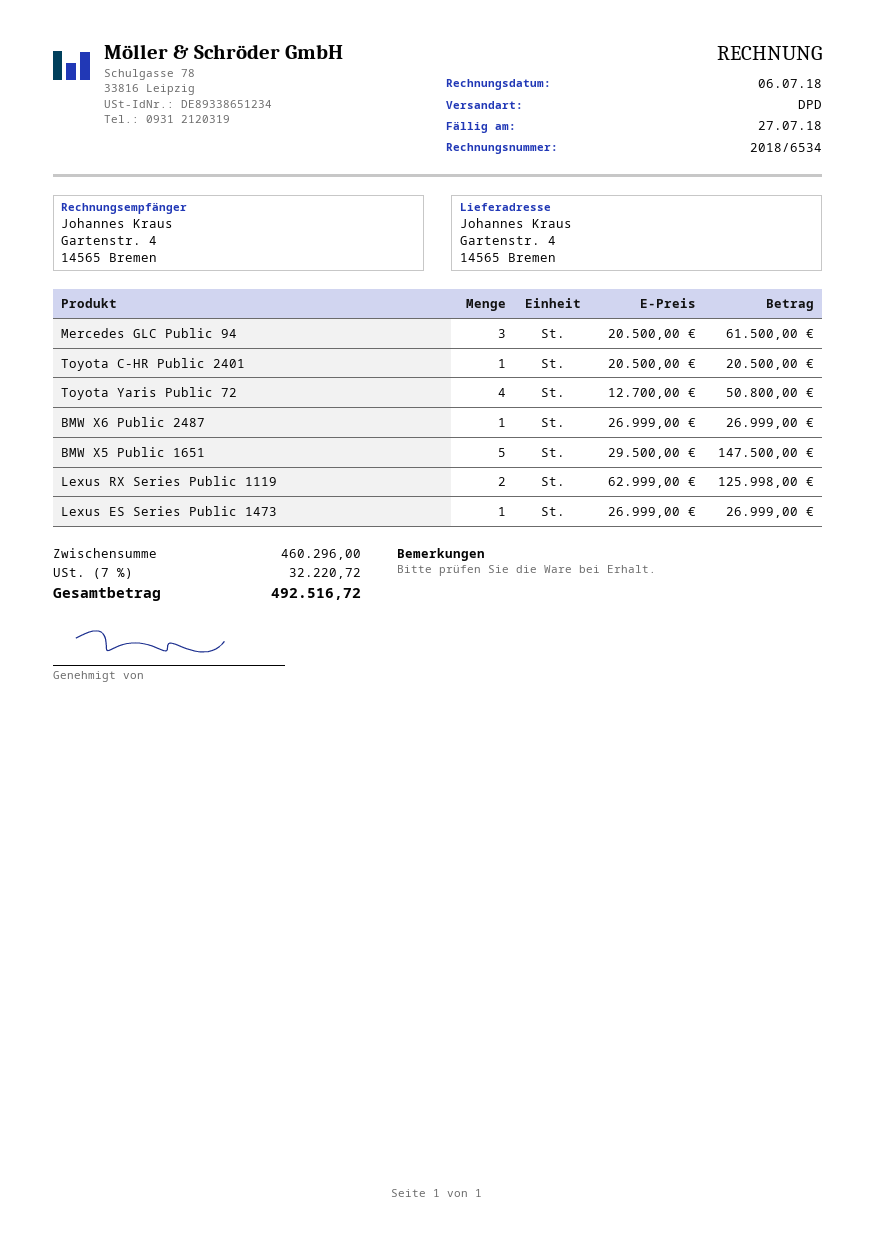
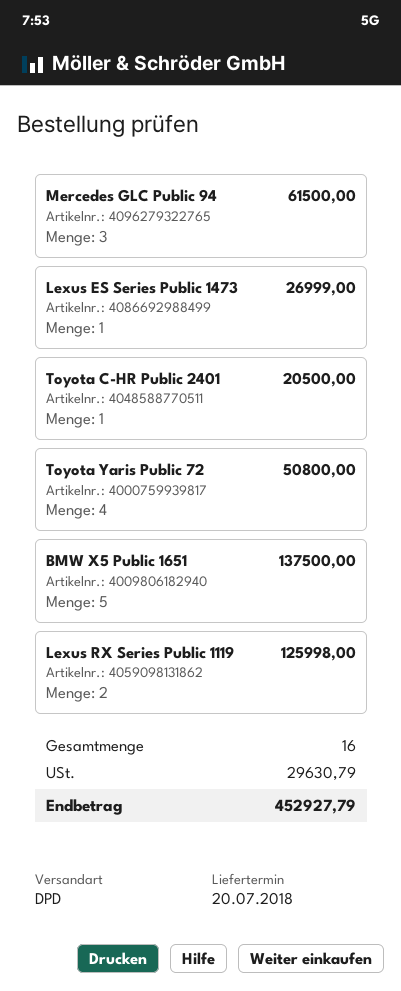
BMW X6 Public 2487: 1 for 26999.00 -> none
BMW X5 Public 1651: 5 for 147500.00 -> 5 for 137500.00
tax: 32220.72 -> 29630.79
total: 492516.72 -> 452927.79

